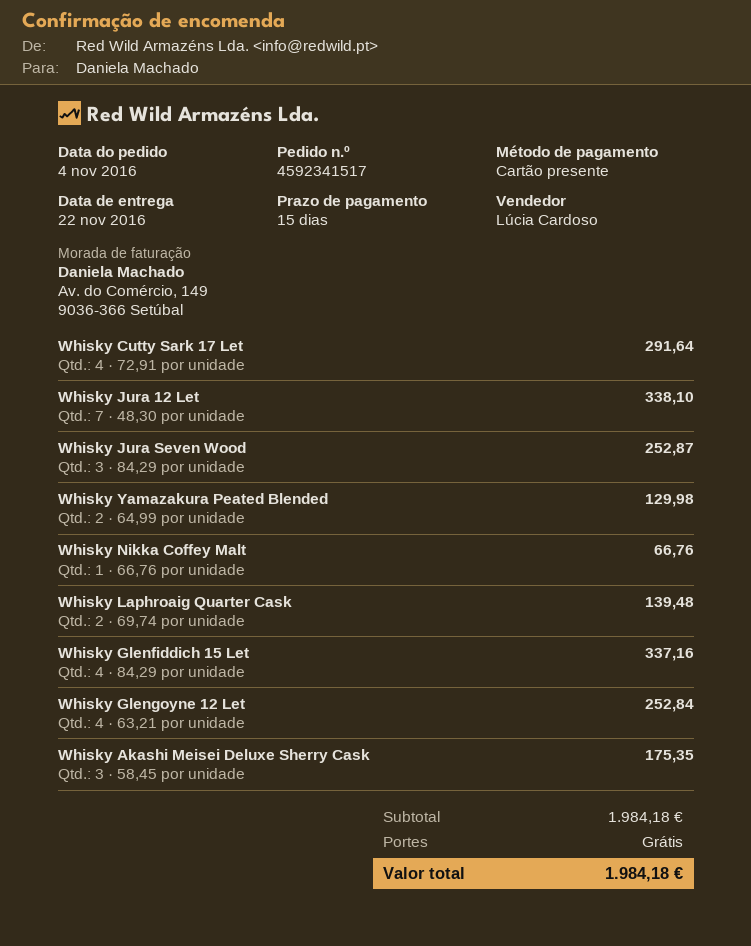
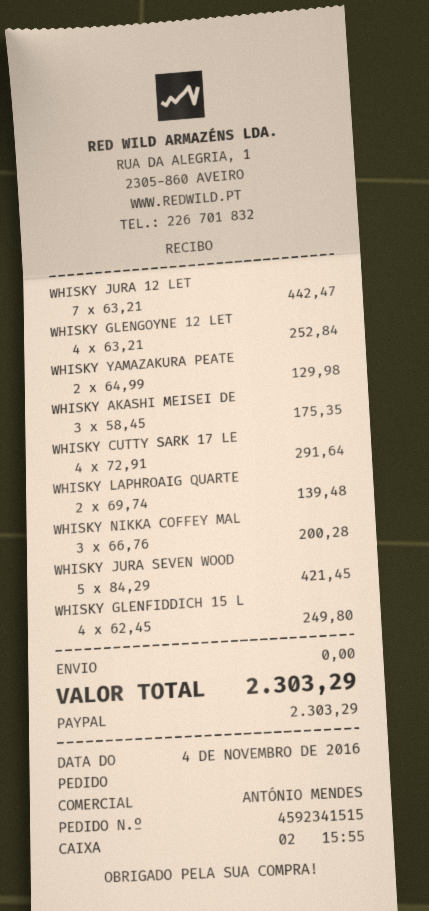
order number: 4592341517 -> 4592341515
sales rep: Lúcia Cardoso -> ANTÓNIO MENDES
payment method: gift card -> PayPal
Whisky Jura 12 Let: 7 x 48.30 = 338.10 -> 7 x 63.21 = 442.47
Whisky Jura Seven Wood: 3 x 84.29 = 252.87 -> 5 x 84.29 = 421.45
Whisky Nikka Coffey Malt: 1 x 66.76 = 66.76 -> 3 x 66.76 = 200.28
Whisky Glenfiddich 15 Let: 4 x 84.29 = 337.16 -> 4 x 62.45 = 249.80
total: 1984.18 -> 2303.29

